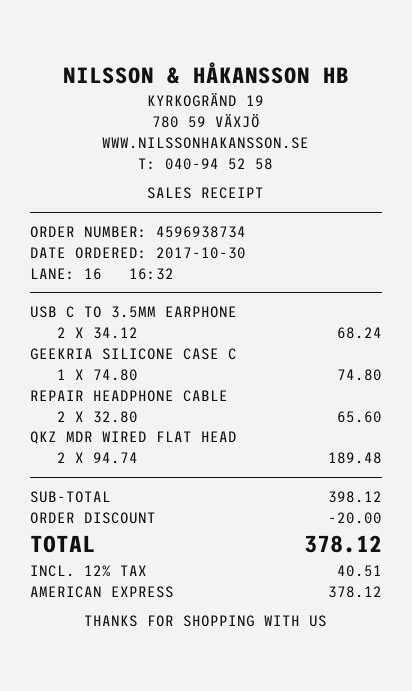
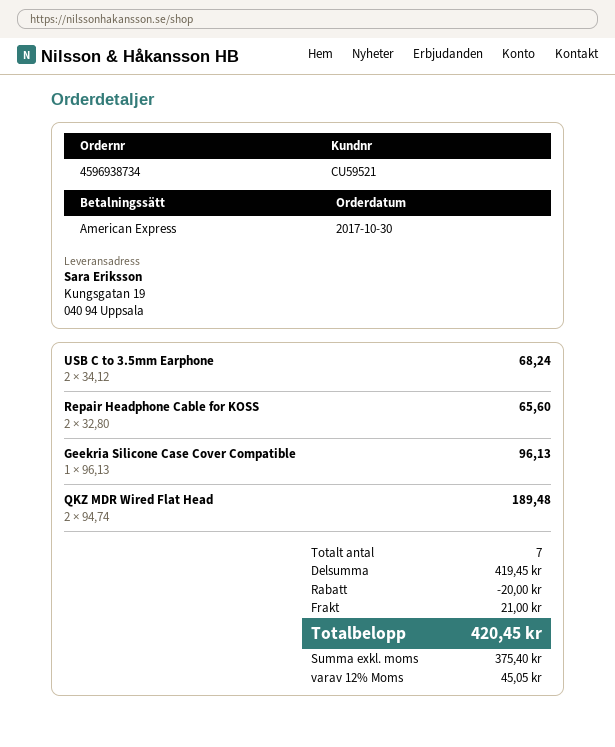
GEEKRIA SILICONE CASE C: 1 x 74.80 = 74.80 -> 1 x 96.13 = 96.13
subtotal: 398.12 -> 419.45
shipping: none -> 21.00
tax: 12% = 40.51 -> 12% = 45.05
total: 378.12 -> 420.45

